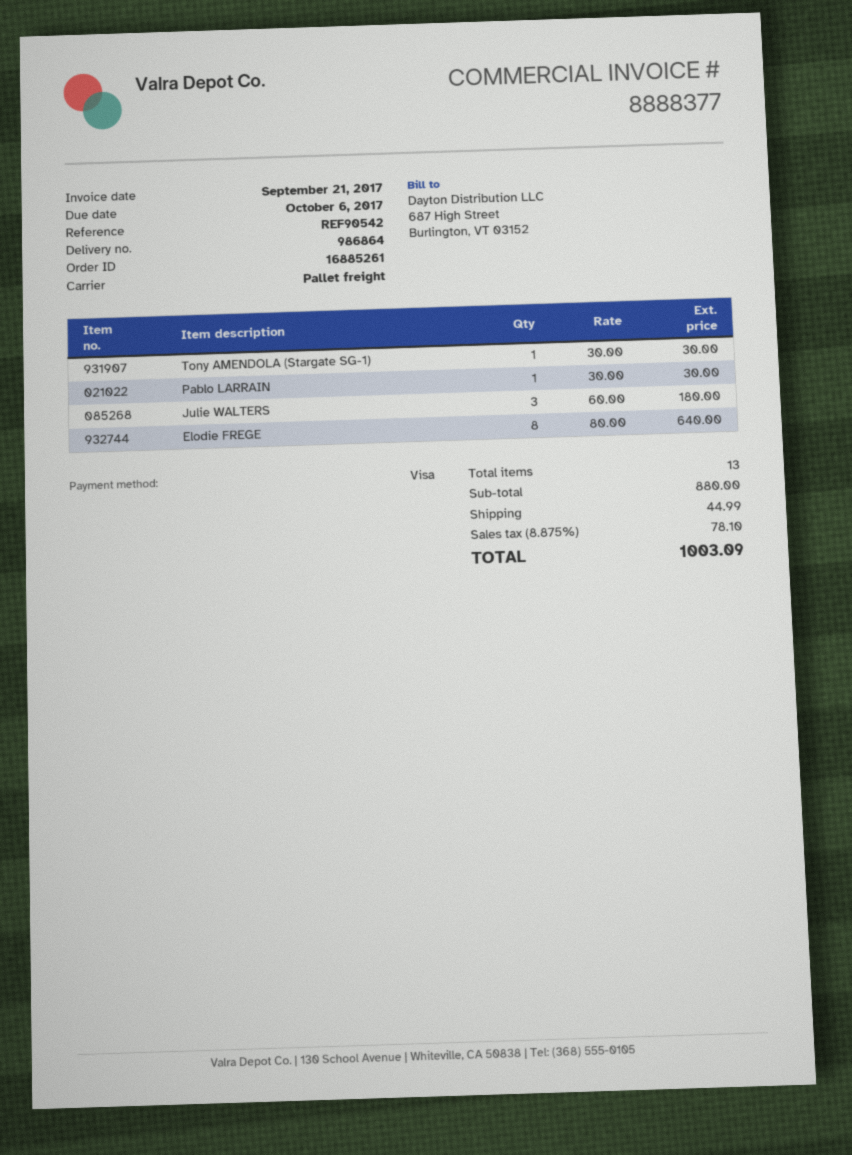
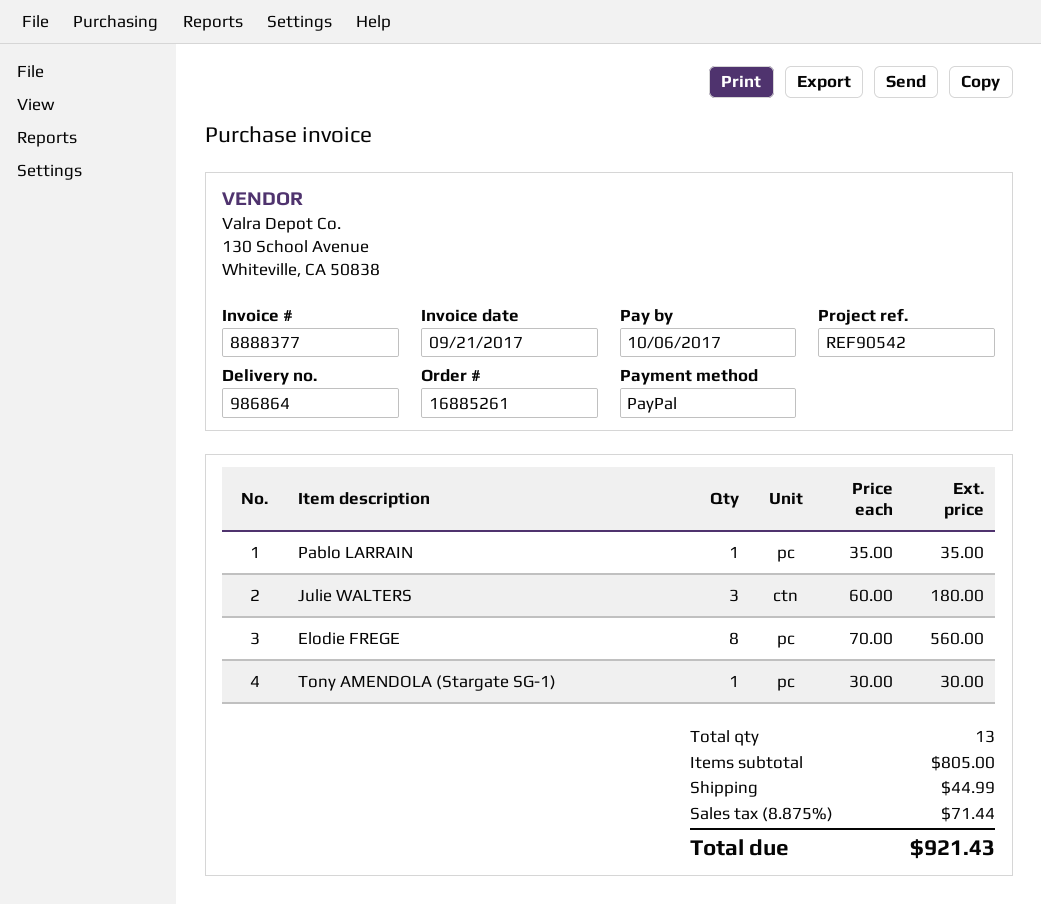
payment method: Visa -> PayPal
Pablo LARRAIN: 1 x 30.00 = 30.00 -> 1 x 35.00 = 35.00
Elodie FREGE: 8 x 80.00 = 640.00 -> 8 x 70.00 = 560.00
subtotal: 880.00 -> 805.00
tax: 8.875% = 78.10 -> 8.875% = 71.44
total: 1003.09 -> 921.43

